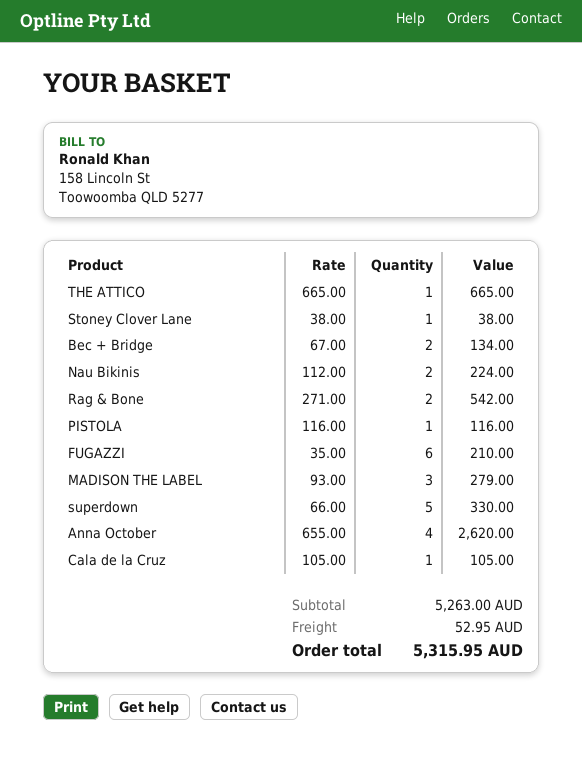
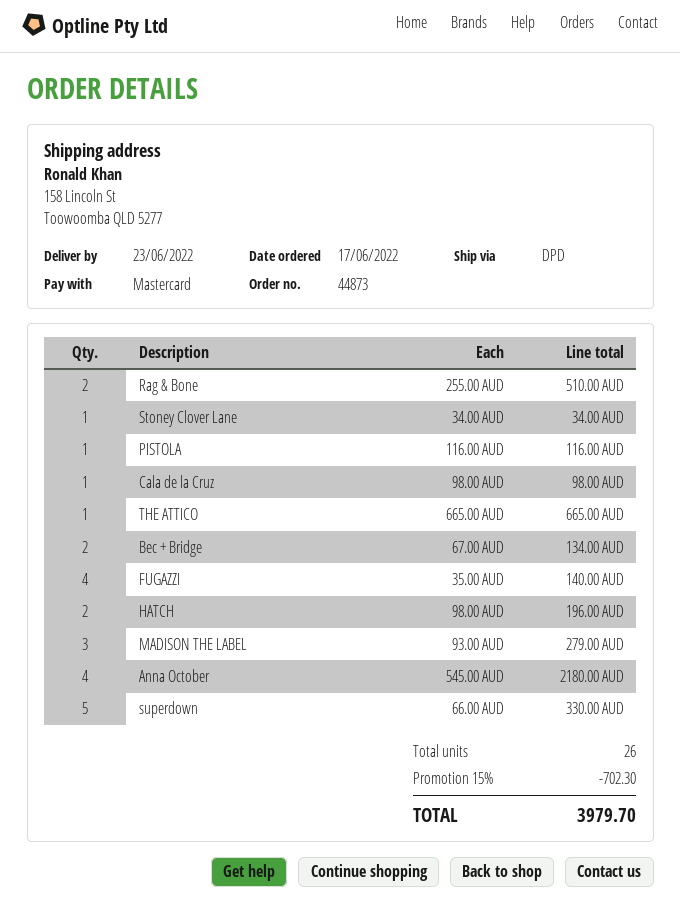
Stoney Clover Lane: 1 x 38.00 = 38.00 -> 1 x 34.00 = 34.00
Nau Bikinis: 2 x 112.00 = 224.00 -> none
Rag & Bone: 2 x 271.00 = 542.00 -> 2 x 255.00 = 510.00
FUGAZZI: 6 x 35.00 = 210.00 -> 4 x 35.00 = 140.00
Anna October: 4 x 655.00 = 2620.00 -> 4 x 545.00 = 2180.00
Cala de la Cruz: 1 x 105.00 = 105.00 -> 1 x 98.00 = 98.00
HATCH: none -> 2 x 98.00 = 196.00
discount: none -> 15% = 702.30
shipping: 52.95 -> none
total: 5315.95 -> 3979.70

